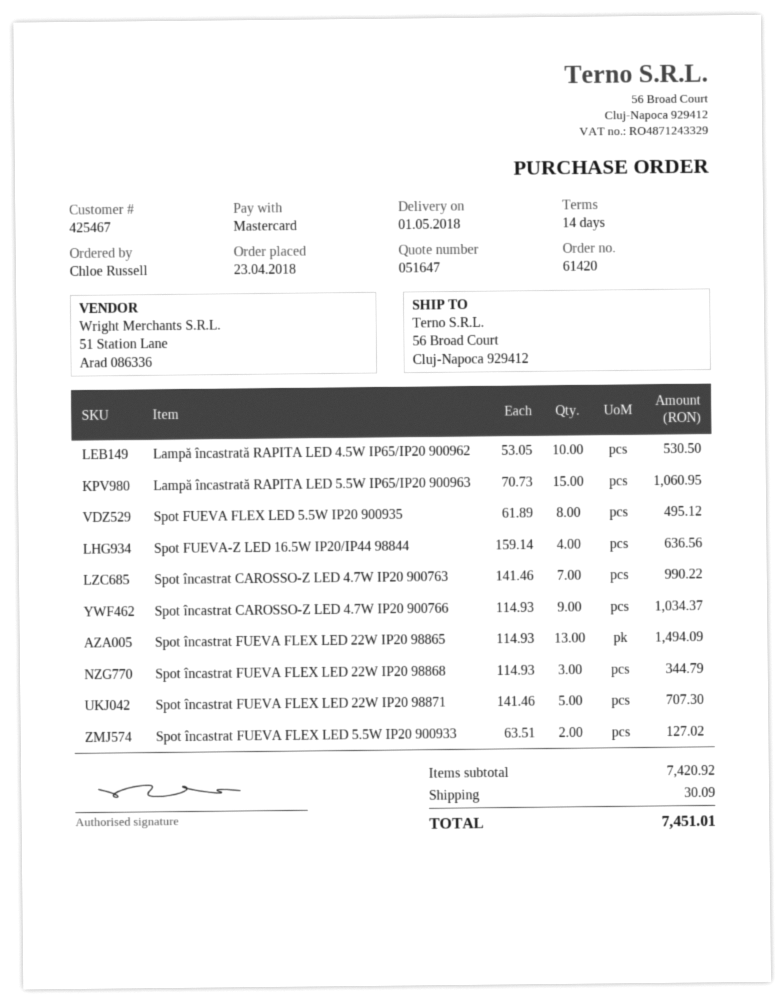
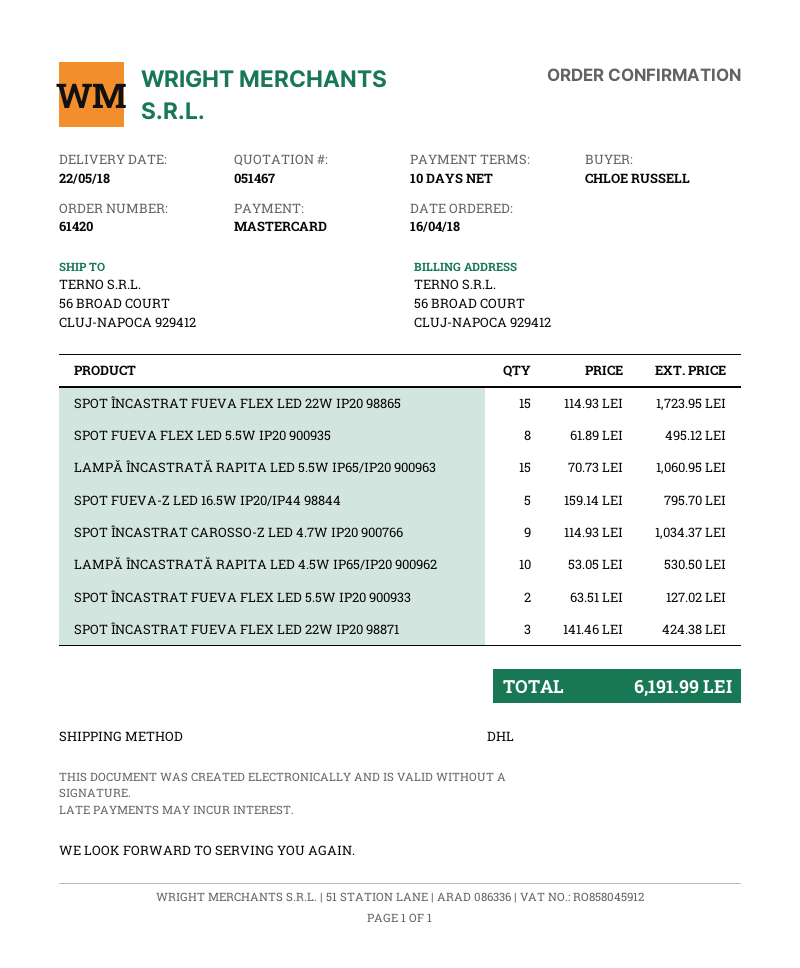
quote number: 051647 -> 051467
order date: 2018-04-23 -> 2018-04-16
delivery date: 2018-05-01 -> 2018-05-22
payment terms: 14 days -> 10 days
Spot FUEVA-Z LED 16.5W IP20/IP44 98844: 4 x 159.14 = 636.56 -> 5 x 159.14 = 795.70
Spot încastrat CAROSSO-Z LED 4.7W IP20 900763: 7 x 141.46 = 990.22 -> none
Spot încastrat FUEVA FLEX LED 22W IP20 98865: 13 x 114.93 = 1494.09 -> 15 x 114.93 = 1723.95
Spot încastrat FUEVA FLEX LED 22W IP20 98868: 3 x 114.93 = 344.79 -> none
Spot încastrat FUEVA FLEX LED 22W IP20 98871: 5 x 141.46 = 707.30 -> 3 x 141.46 = 424.38
shipping: 30.09 -> none
total: 7451.01 -> 6191.99

